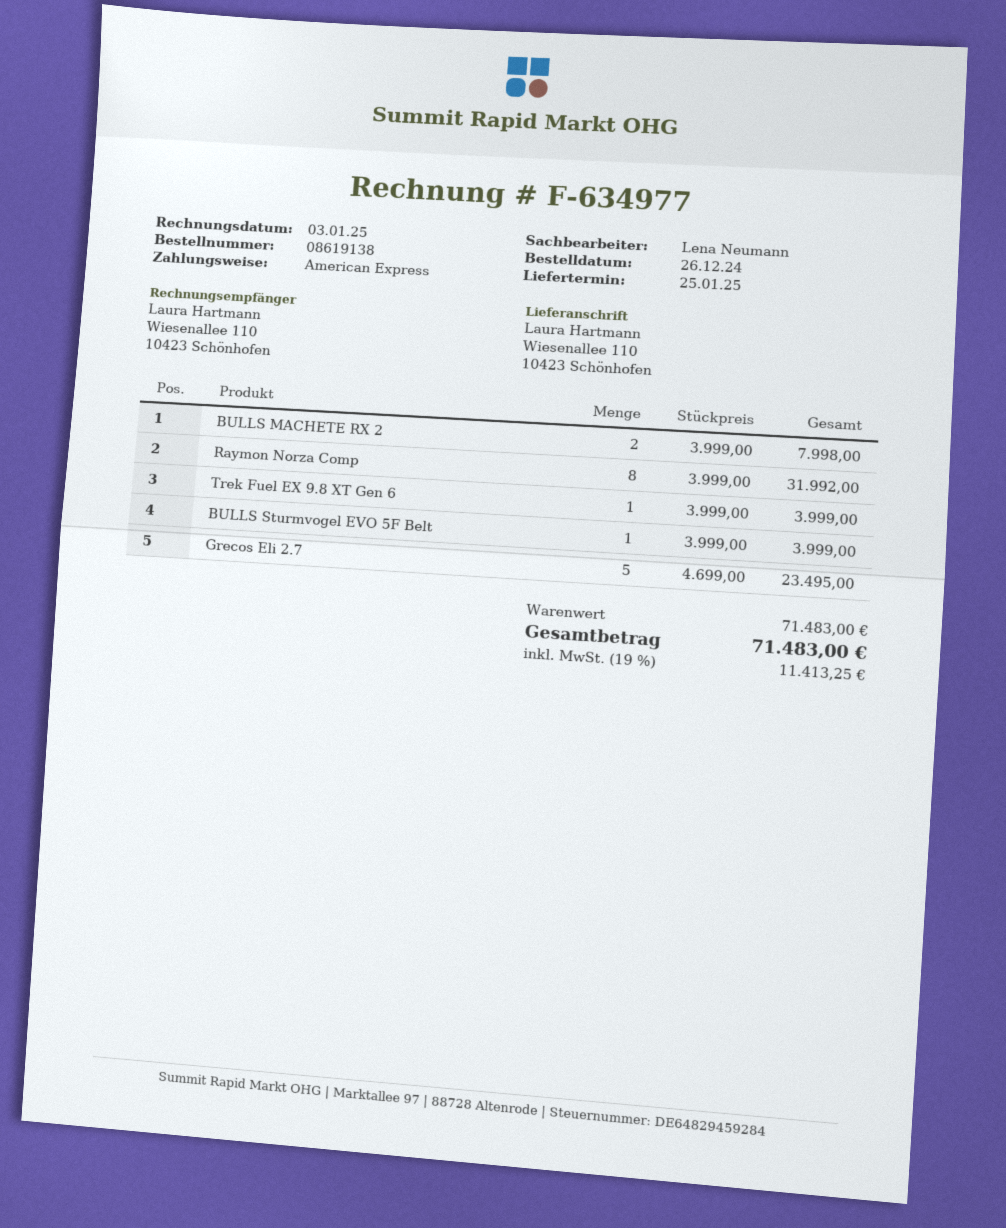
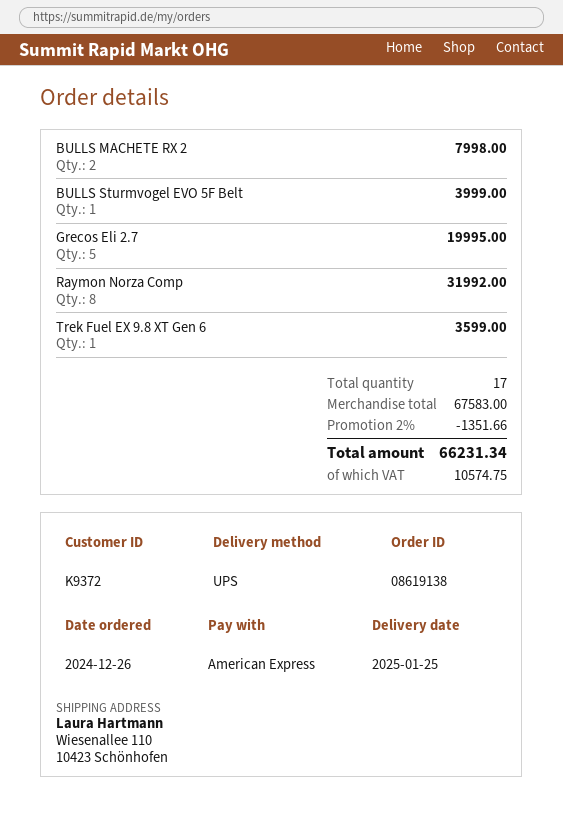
Trek Fuel EX 9.8 XT Gen 6: 1 for 3999.00 -> 1 for 3599.00
Grecos Eli 2.7: 5 for 23495.00 -> 5 for 19995.00
subtotal: 71483.00 -> 67583.00
discount: none -> 2% = 1351.66
tax: 11413.25 -> 10574.75
total: 71483.00 -> 66231.34

